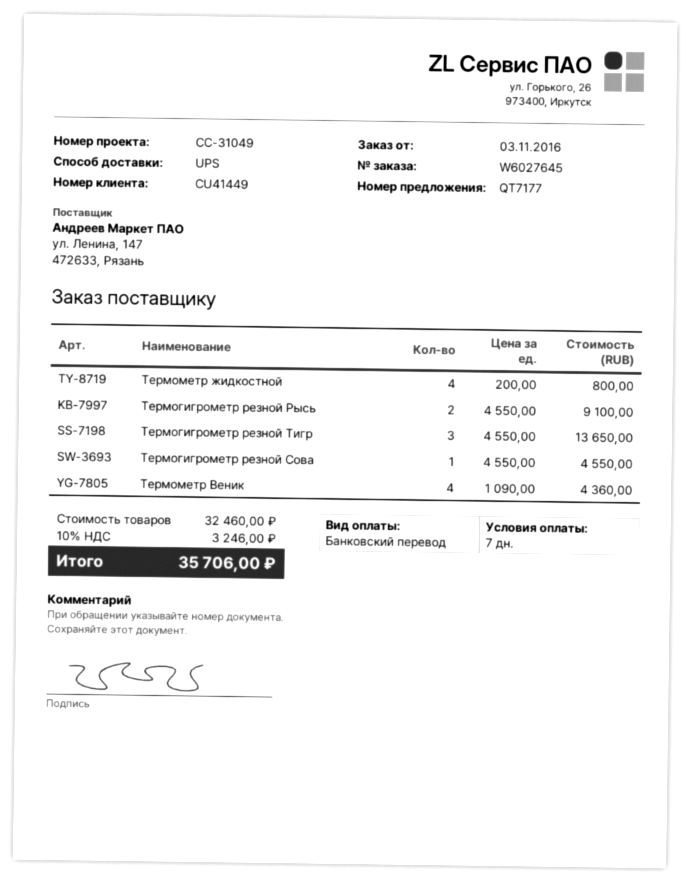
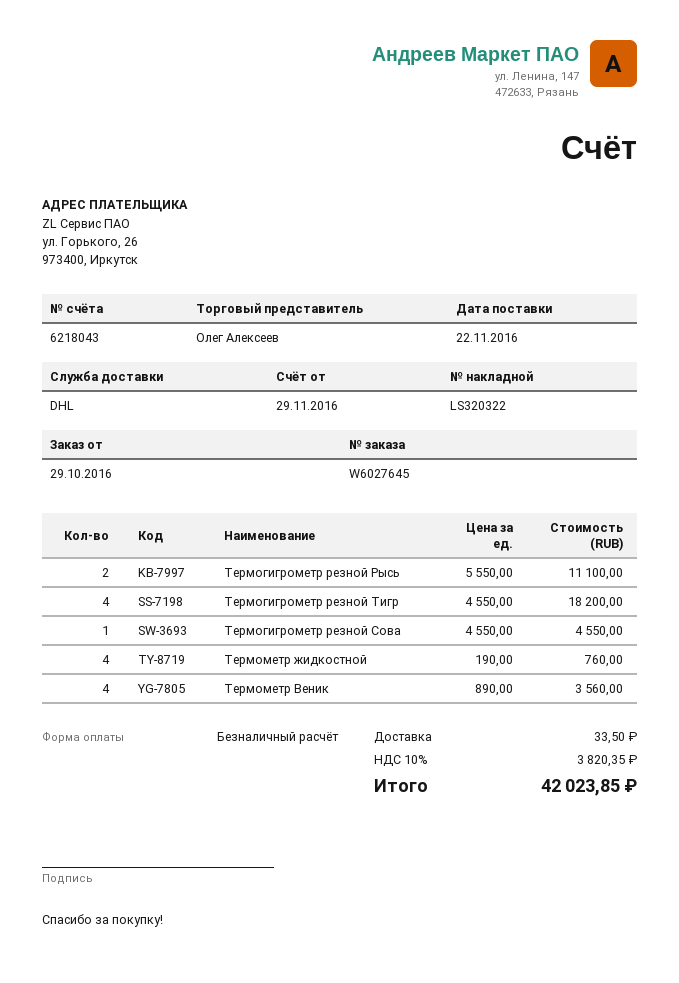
order date: 2016-11-03 -> 2016-10-29
shipping method: UPS -> DHL
Термометр жидкостной: 4 x 200.00 = 800.00 -> 4 x 190.00 = 760.00
Термогигрометр резной Рысь: 2 x 4550.00 = 9100.00 -> 2 x 5550.00 = 11100.00
Термогигрометр резной Тигр: 3 x 4550.00 = 13650.00 -> 4 x 4550.00 = 18200.00
Термометр Веник: 4 x 1090.00 = 4360.00 -> 4 x 890.00 = 3560.00
shipping: none -> 33.50
tax: 10% = 3246.00 -> 10% = 3820.35
total: 35706.00 -> 42023.85

